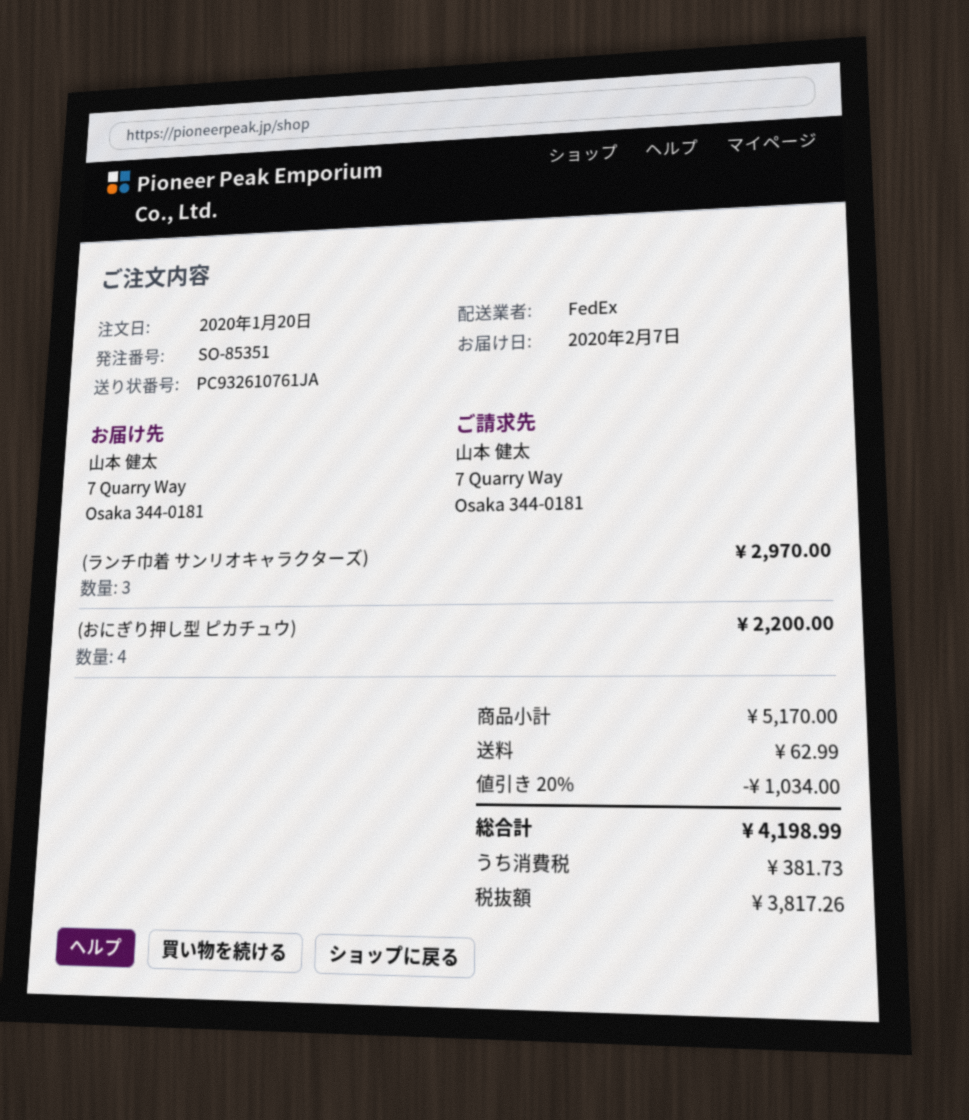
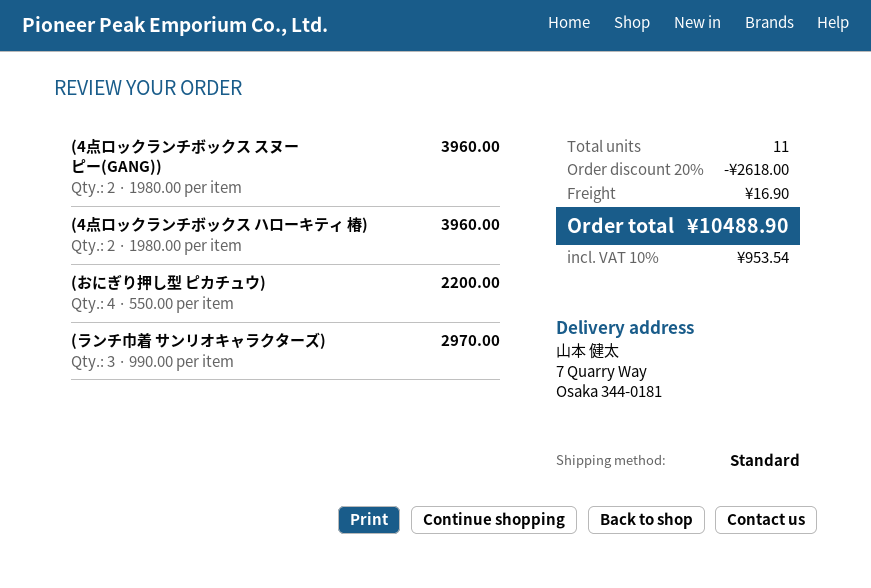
shipping method: FedEx -> standard
(4点ロックランチボックス スヌーピー(GANG)): none -> 2 for 3960.00
(4点ロックランチボックス ハローキティ 椿): none -> 2 for 3960.00
discount: 20% = 1034.00 -> 20% = 2618.00
shipping: 62.99 -> 16.90
tax: 381.73 -> 953.54
total: 4198.99 -> 10488.90

